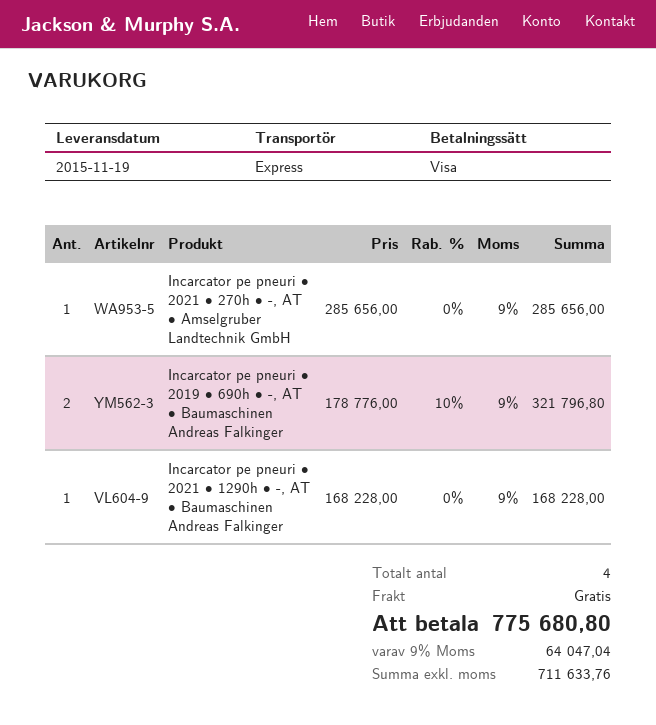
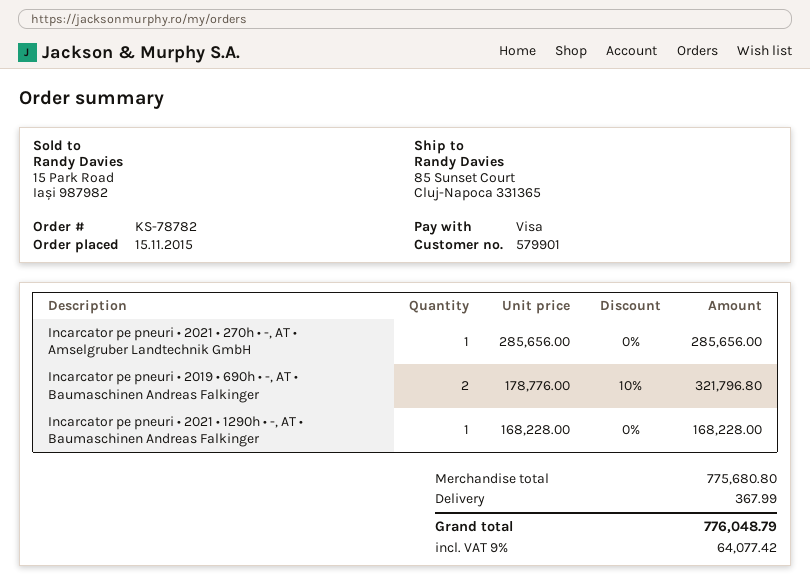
shipping: 0.00 -> 367.99
tax: 9% = 64047.04 -> 9% = 64077.42
total: 775680.80 -> 776048.79

